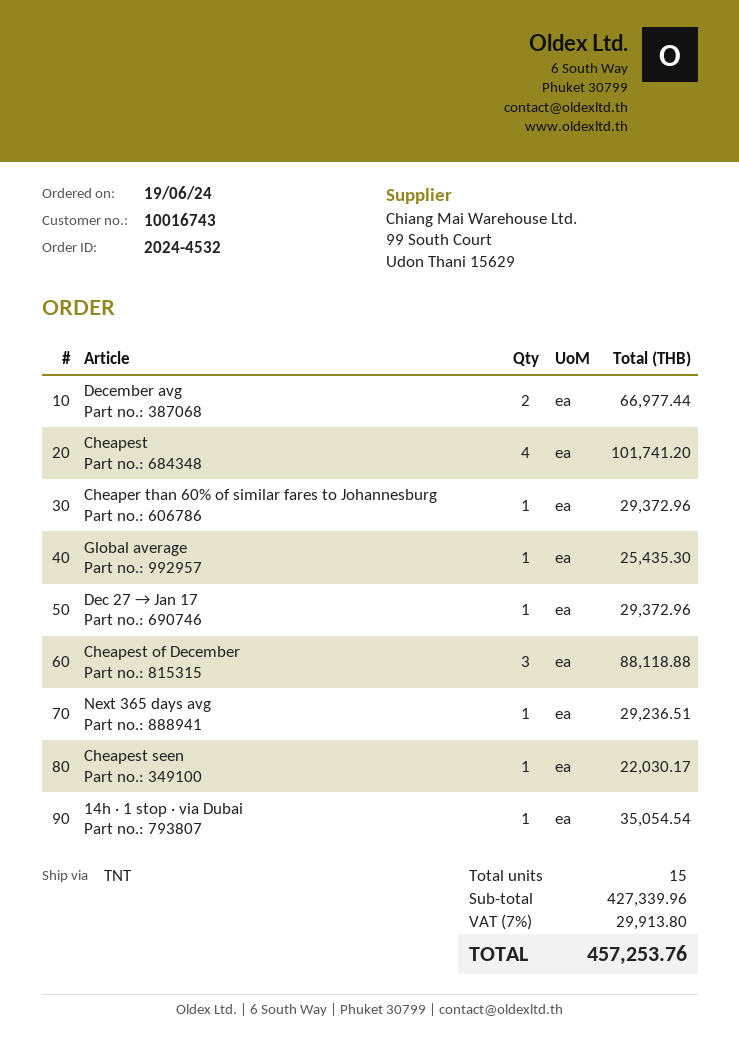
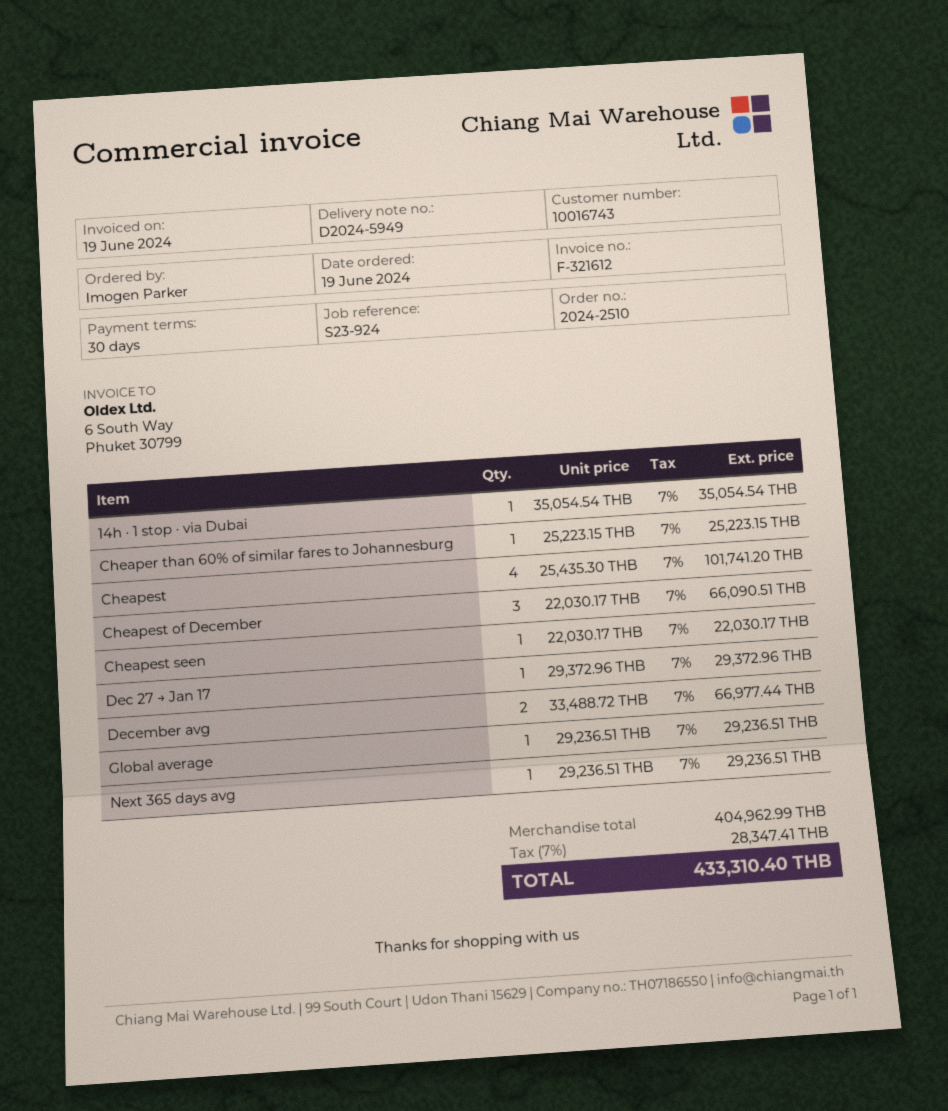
order number: 2024-4532 -> 2024-2510
Cheaper than 60% of similar fares to Johannesburg: 1 for 29372.96 -> 1 for 25223.15
Global average: 1 for 25435.30 -> 1 for 29236.51
Cheapest of December: 3 for 88118.88 -> 3 for 66090.51
subtotal: 427339.96 -> 404962.99
tax: 7% = 29913.80 -> 7% = 28347.41
total: 457253.76 -> 433310.40

